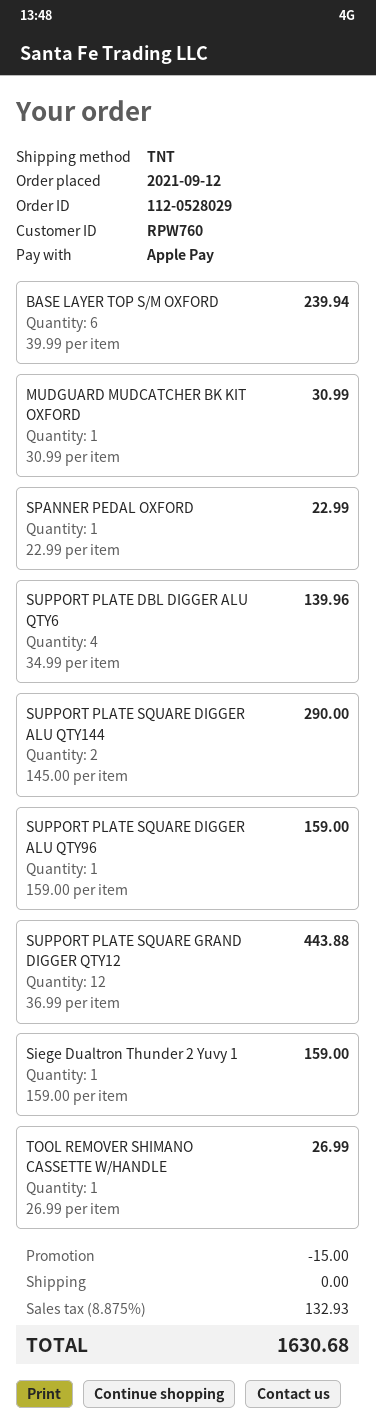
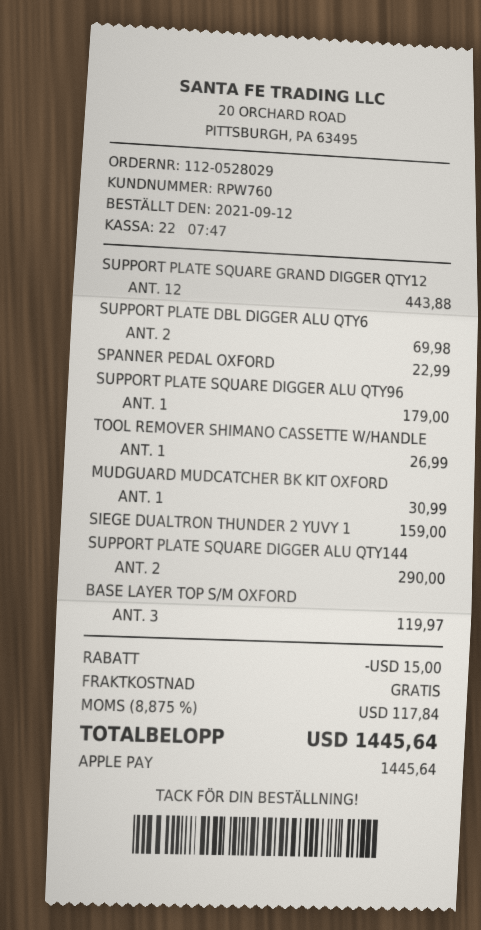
BASE LAYER TOP S/M OXFORD: 6 for 239.94 -> 3 for 119.97
SUPPORT PLATE DBL DIGGER ALU QTY6: 4 for 139.96 -> 2 for 69.98
SUPPORT PLATE SQUARE DIGGER ALU QTY96: 1 for 159.00 -> 1 for 179.00
tax: 8.875% = 132.93 -> 8.875% = 117.84
total: 1630.68 -> 1445.64

